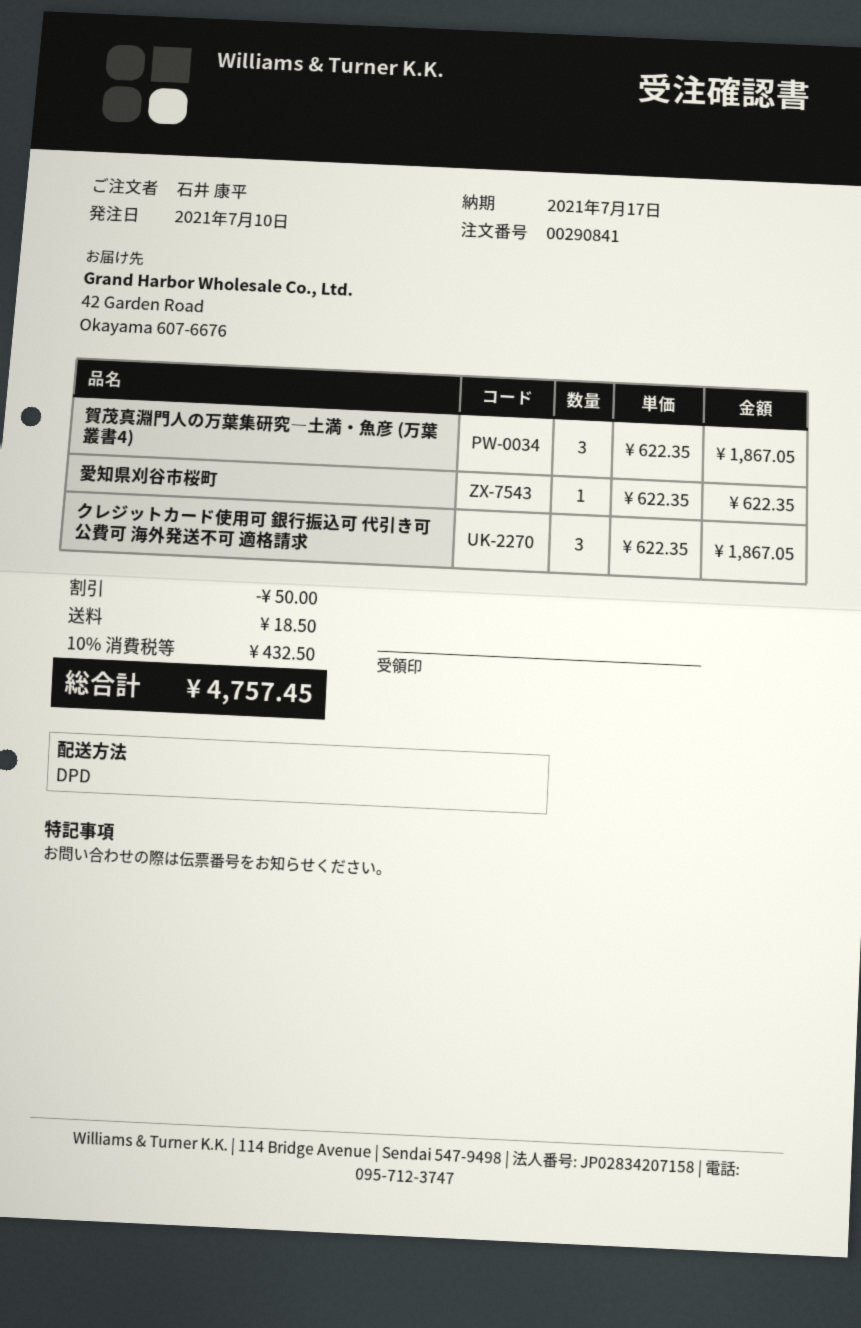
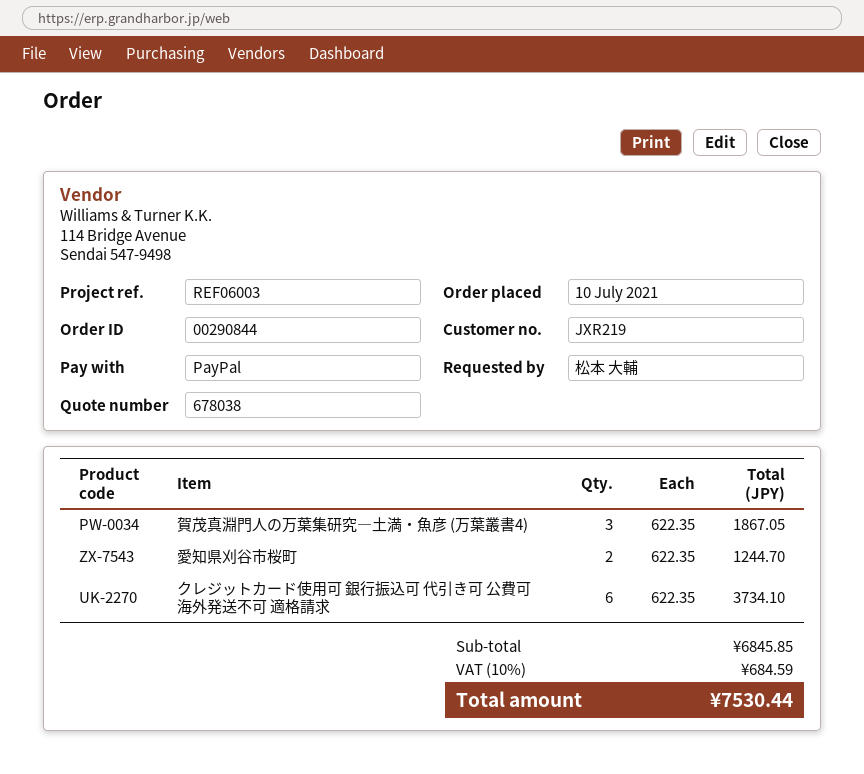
order number: 00290841 -> 00290844
ordered by: 石井 康平 -> 松本 大輔
愛知県刈谷市桜町: 1 x 622.35 = 622.35 -> 2 x 622.35 = 1244.70
クレジットカード使用可 銀行振込可 代引き可 公費可 海外発送不可 適格請求: 3 x 622.35 = 1867.05 -> 6 x 622.35 = 3734.10
discount: 50.00 -> none
shipping: 18.50 -> none
tax: 10% = 432.50 -> 10% = 684.59
total: 4757.45 -> 7530.44

